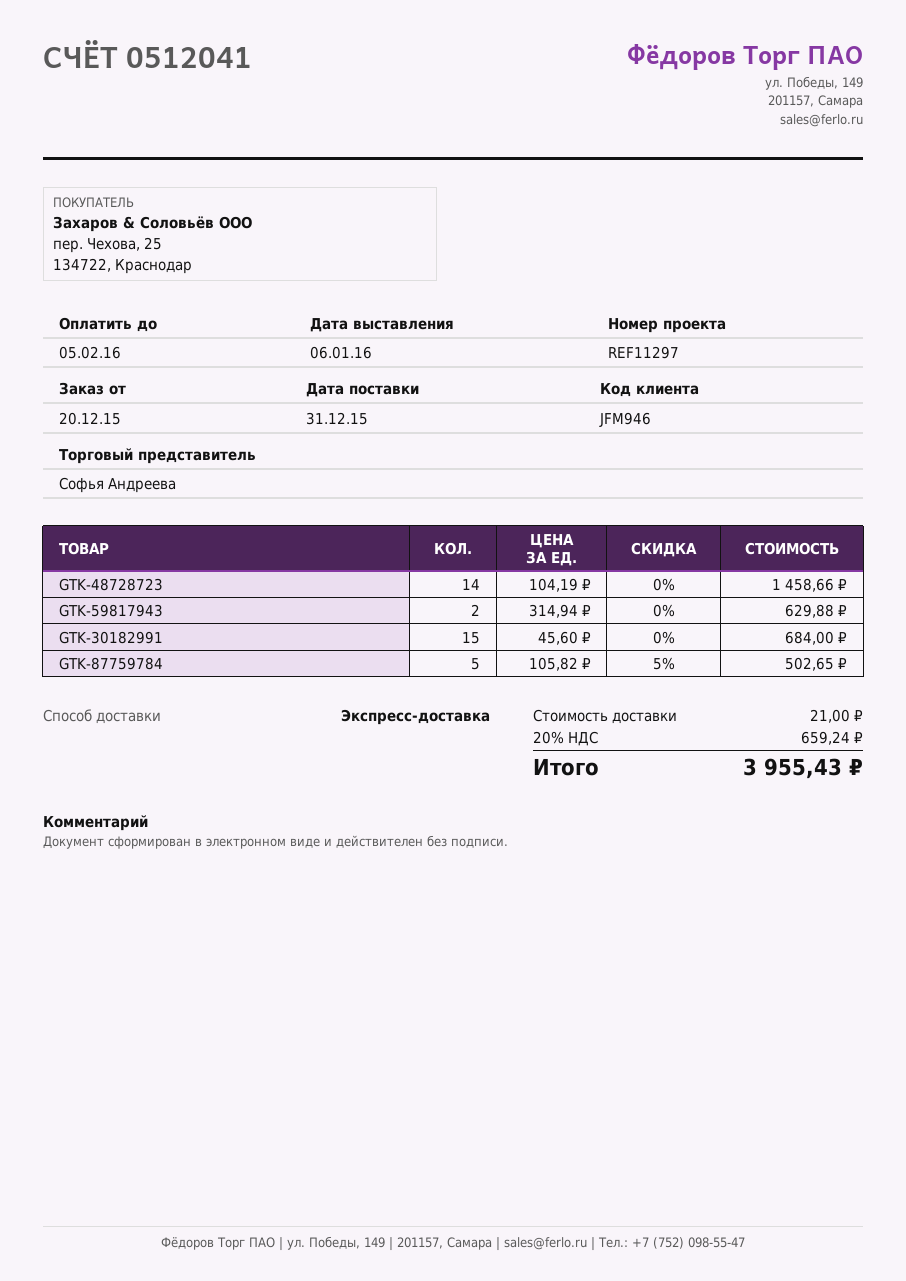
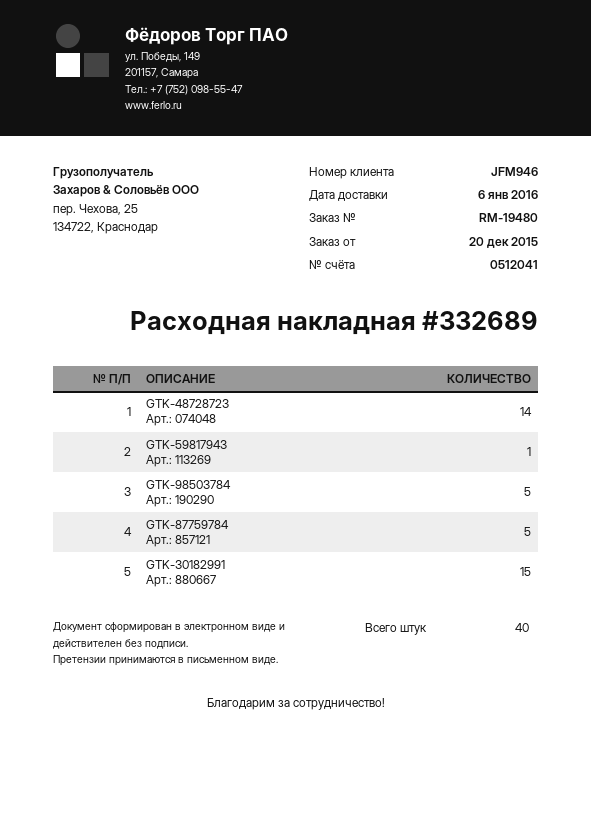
delivery date: 2015-12-31 -> 2016-01-06
GTK-59817943: 2 -> 1
GTK-98503784: none -> 5

